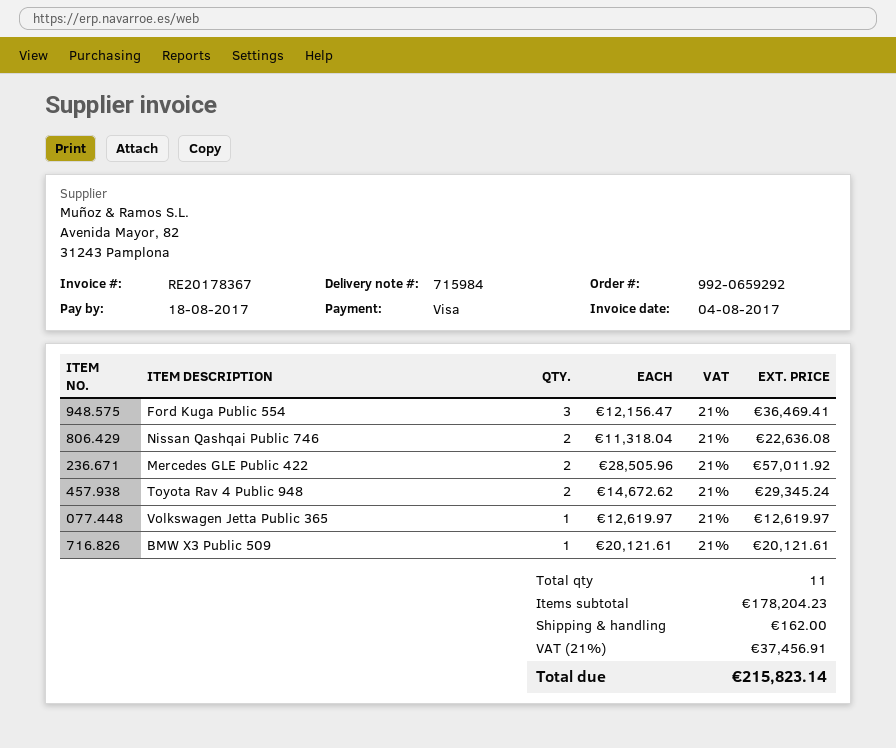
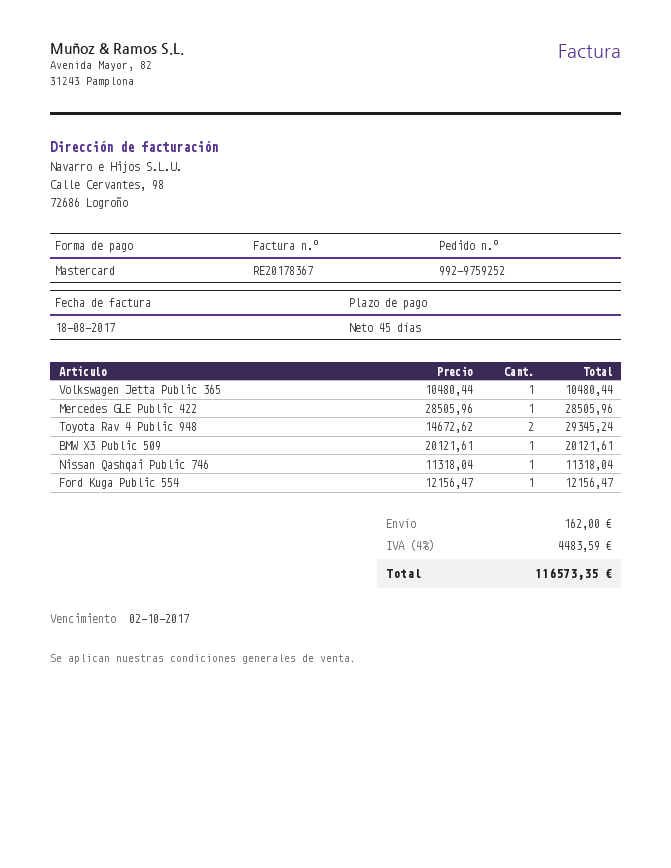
order number: 992-0659292 -> 992-9759252
invoice date: 2017-08-04 -> 2017-08-18
due date: 2017-08-18 -> 2017-10-02
payment method: Visa -> Mastercard
Ford Kuga Public 554: 3 x 12156.47 = 36469.41 -> 1 x 12156.47 = 12156.47
Nissan Qashqai Public 746: 2 x 11318.04 = 22636.08 -> 1 x 11318.04 = 11318.04
Mercedes GLE Public 422: 2 x 28505.96 = 57011.92 -> 1 x 28505.96 = 28505.96
Volkswagen Jetta Public 365: 1 x 12619.97 = 12619.97 -> 1 x 10480.44 = 10480.44
tax: 21% = 37456.91 -> 4% = 4483.59
total: 215823.14 -> 116573.35

